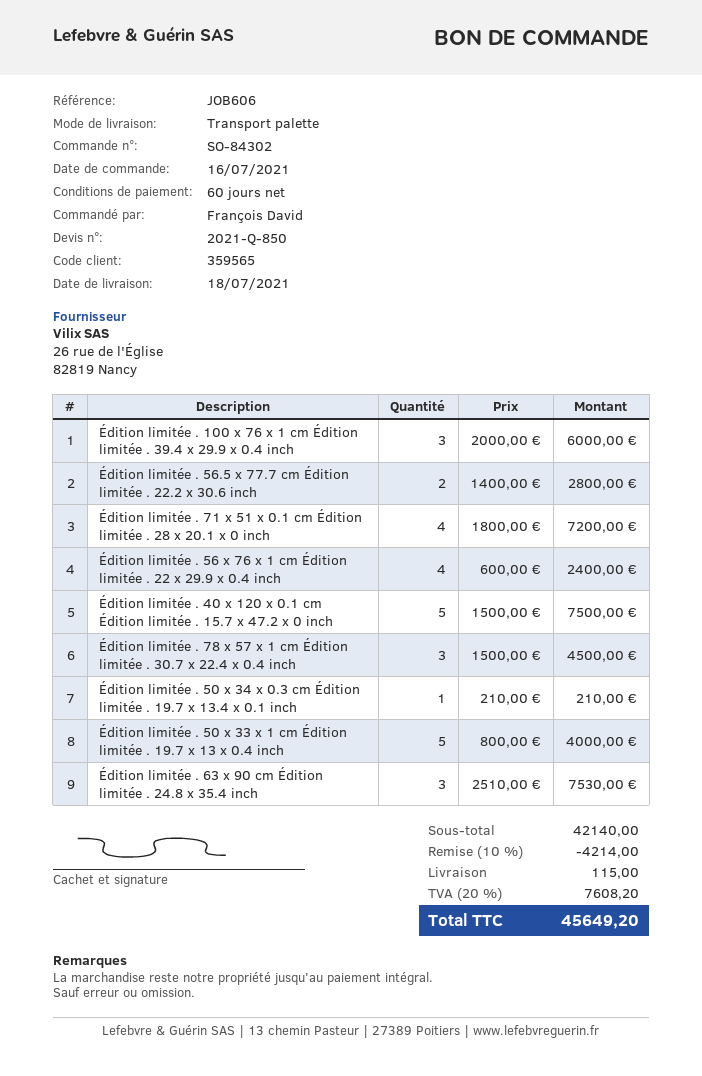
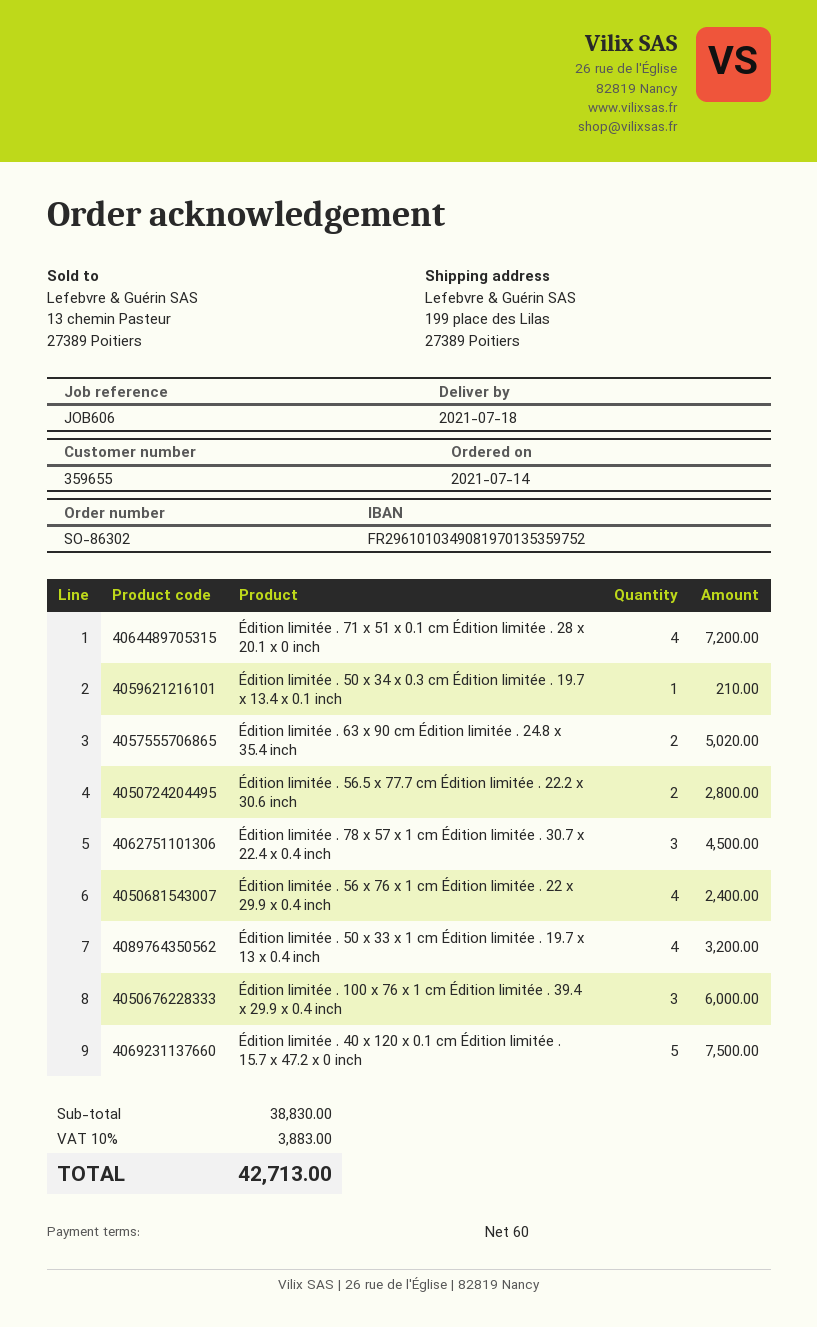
order number: SO-84302 -> SO-86302
order date: 2021-07-16 -> 2021-07-14
customer number: 359565 -> 359655
Édition limitée . 50 x 33 x 1 cm Édition limitée . 19.7 x 13 x 0.4 inch: 5 for 4000.00 -> 4 for 3200.00
Édition limitée . 63 x 90 cm Édition limitée . 24.8 x 35.4 inch: 3 for 7530.00 -> 2 for 5020.00
subtotal: 42140.00 -> 38830.00
discount: 10% = 4214.00 -> none
shipping: 115.00 -> none
tax: 20% = 7608.20 -> 10% = 3883.00
total: 45649.20 -> 42713.00

